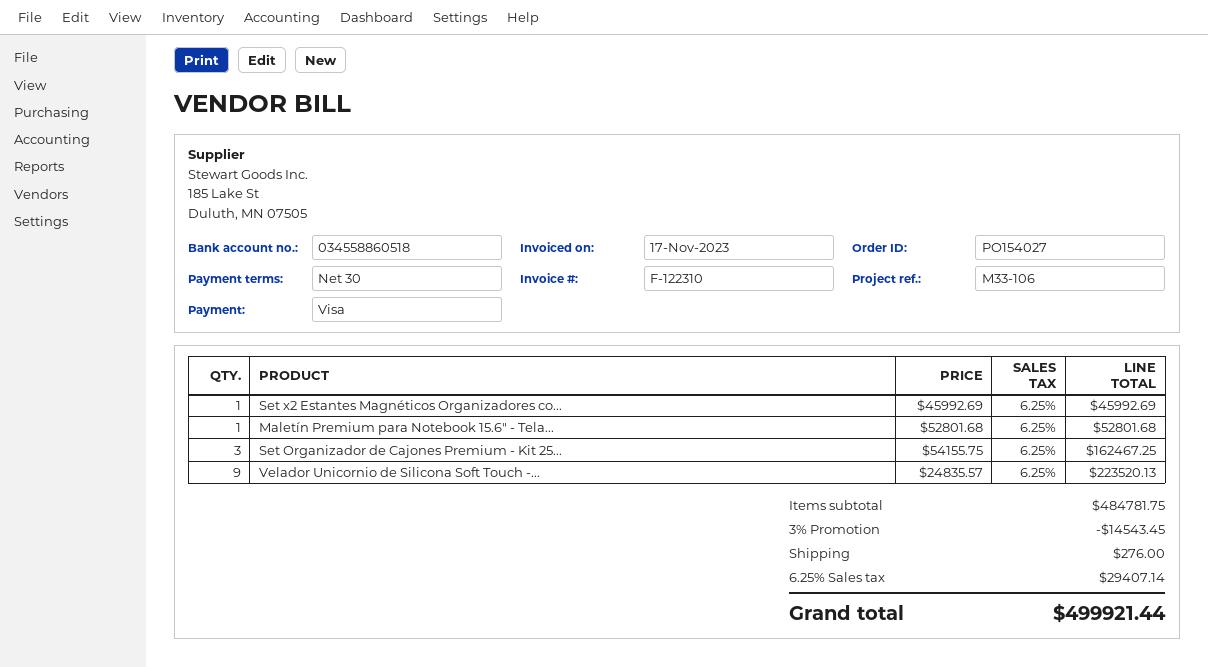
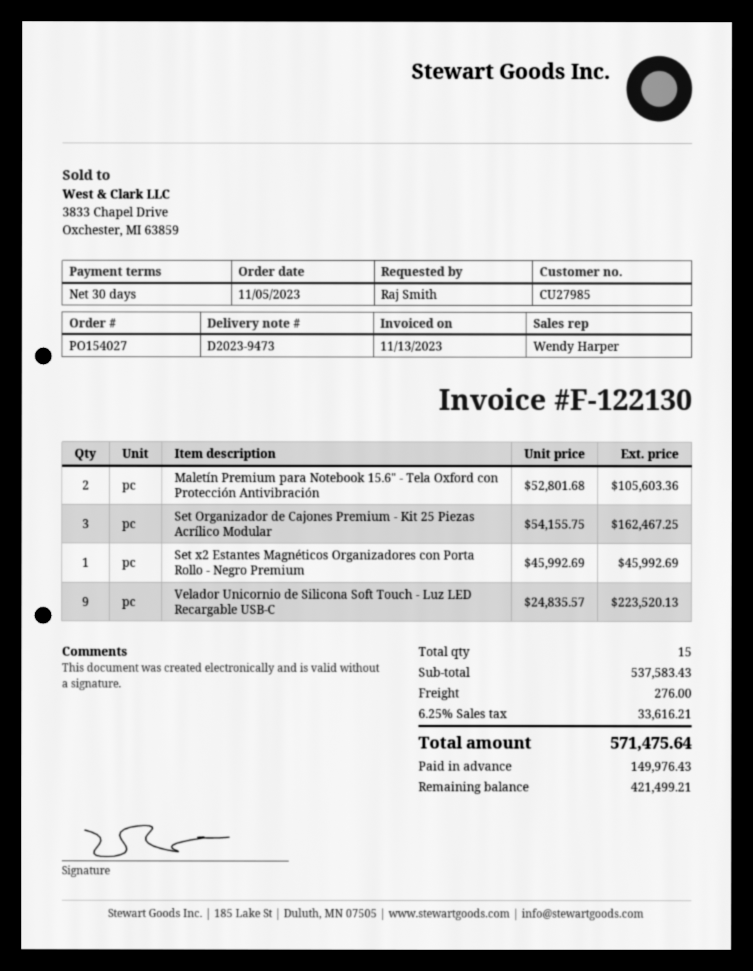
invoice number: F-122310 -> F-122130
invoice date: 2023-11-17 -> 2023-11-13
Maletín Premium para Notebook 15.6" - Tela...: 1 x 52801.68 = 52801.68 -> 2 x 52801.68 = 105603.36
subtotal: 484781.75 -> 537583.43
discount: 3% = 14543.45 -> none
tax: 6.25% = 29407.14 -> 6.25% = 33616.21
total: 499921.44 -> 571475.64

